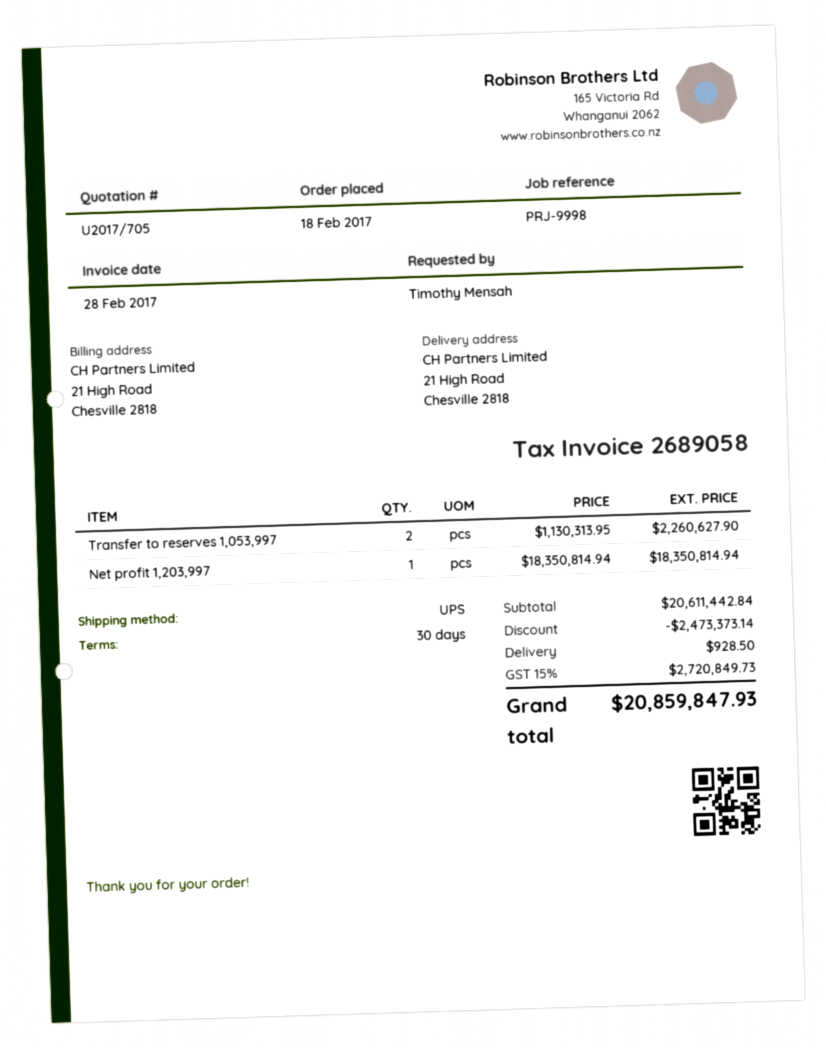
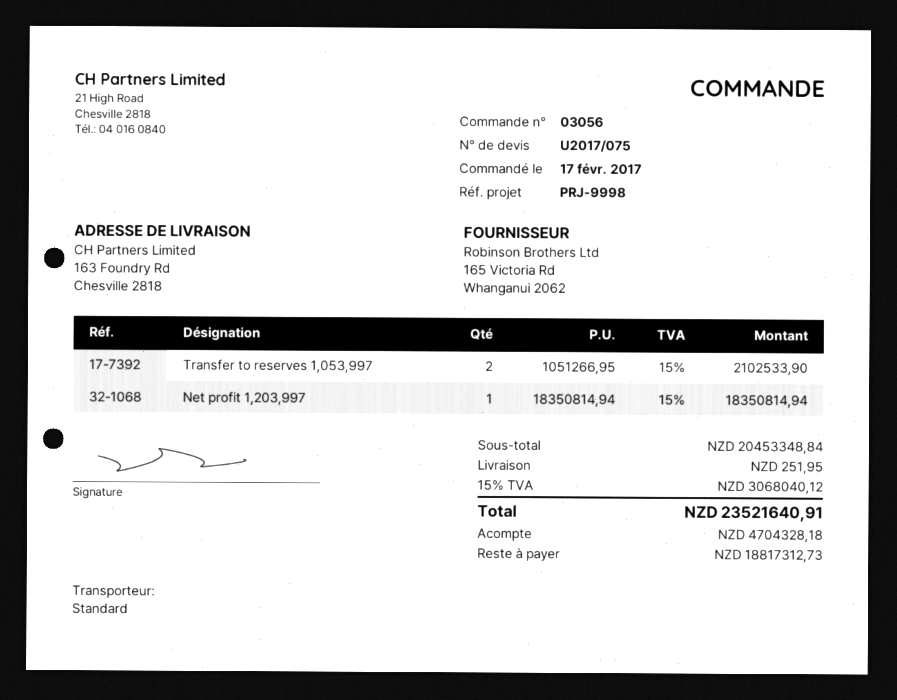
quote number: U2017/705 -> U2017/075
order date: 2017-02-18 -> 2017-02-17
shipping method: UPS -> standard
ship to: 21 High Road, Chesville 2818 -> 163 Foundry Rd, Chesville 2818
Transfer to reserves 1,053,997: 2 x 1130313.95 = 2260627.90 -> 2 x 1051266.95 = 2102533.90
subtotal: 20611442.84 -> 20453348.84
discount: 2473373.14 -> none
shipping: 928.50 -> 251.95
tax: 15% = 2720849.73 -> 15% = 3068040.12
total: 20859847.93 -> 23521640.91

